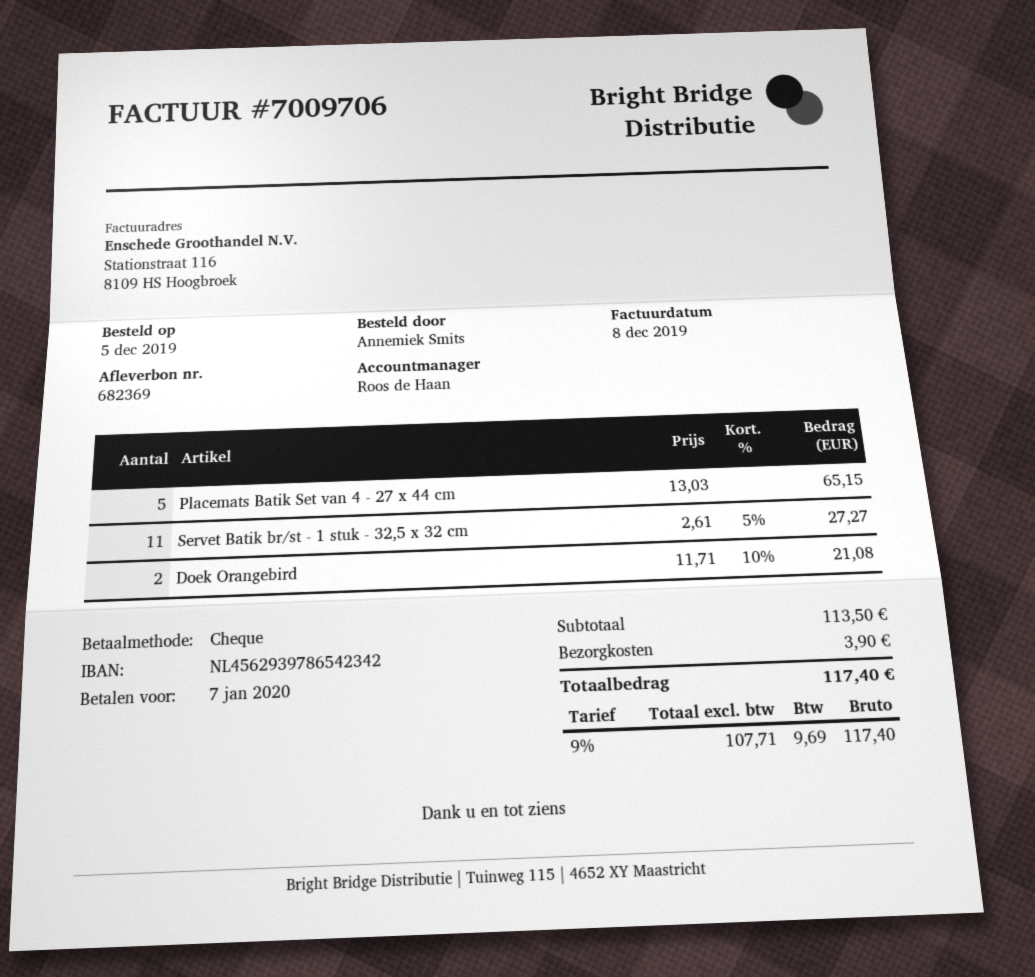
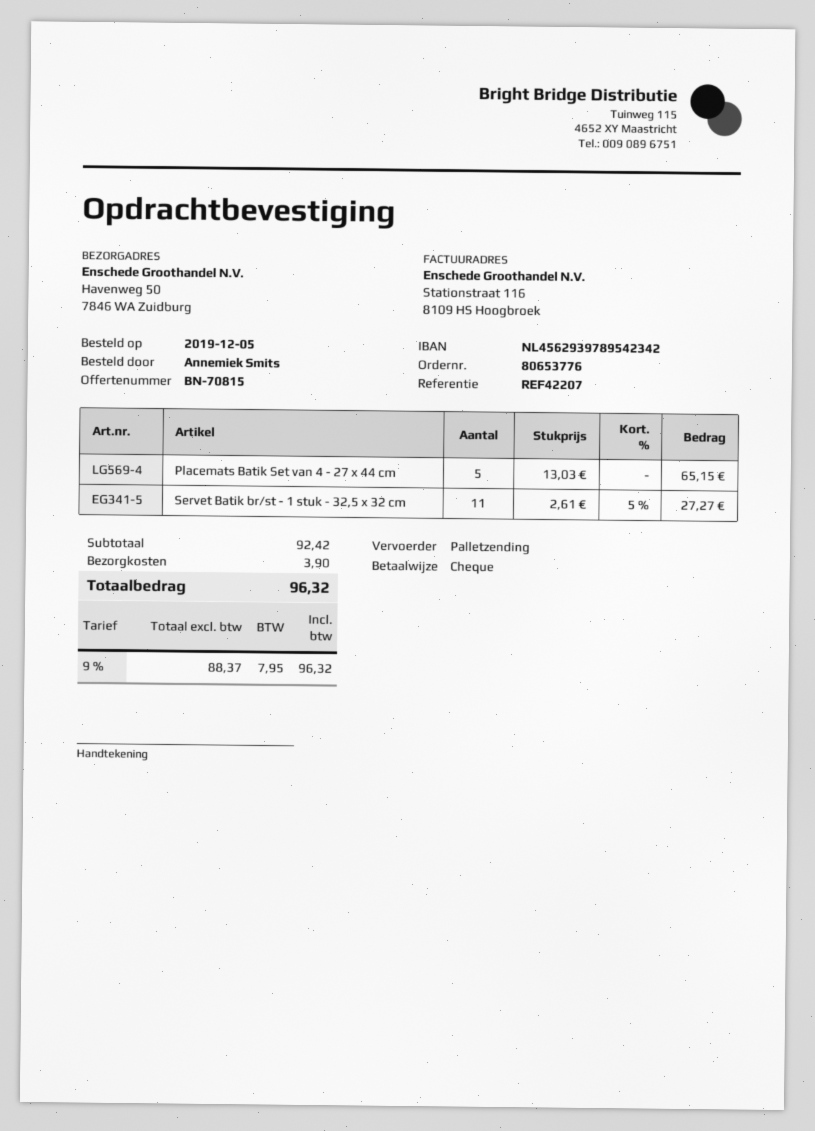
bank account: NL4562939786542342 -> NL4562939789542342
Doek Orangebird: 2 x 11.71 - 10% = 21.08 -> none
subtotal: 113.50 -> 92.42
net: 107.71 -> 88.37
tax: 9% = 9.69 -> 9% = 7.95
total: 117.40 -> 96.32

